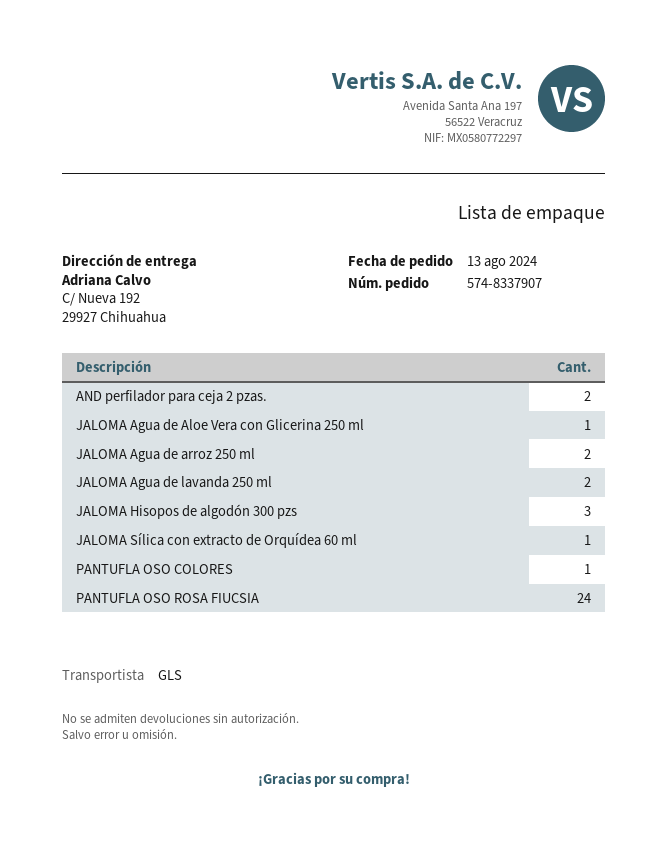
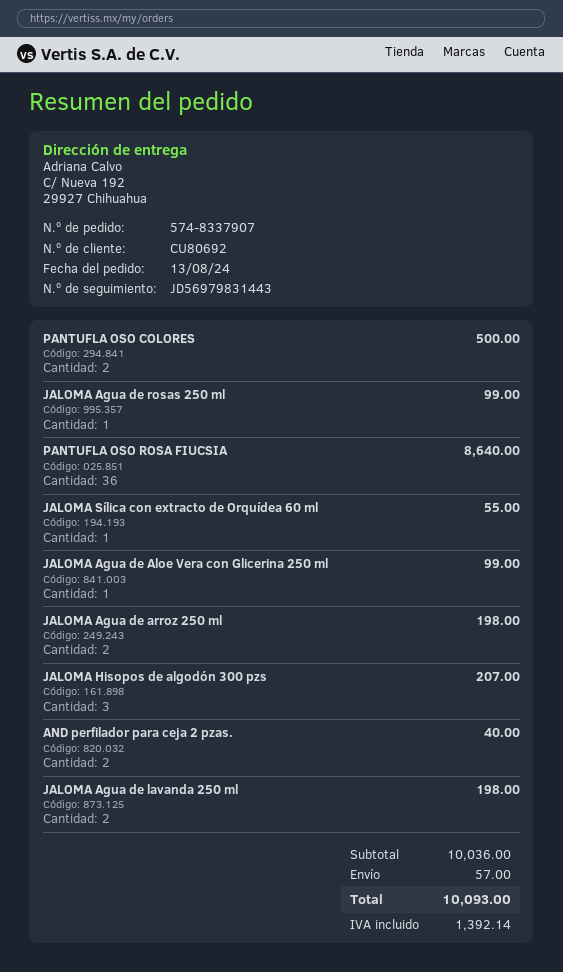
PANTUFLA OSO COLORES: 1 -> 2
PANTUFLA OSO ROSA FIUCSIA: 24 -> 36
JALOMA Agua de rosas 250 ml: none -> 1

